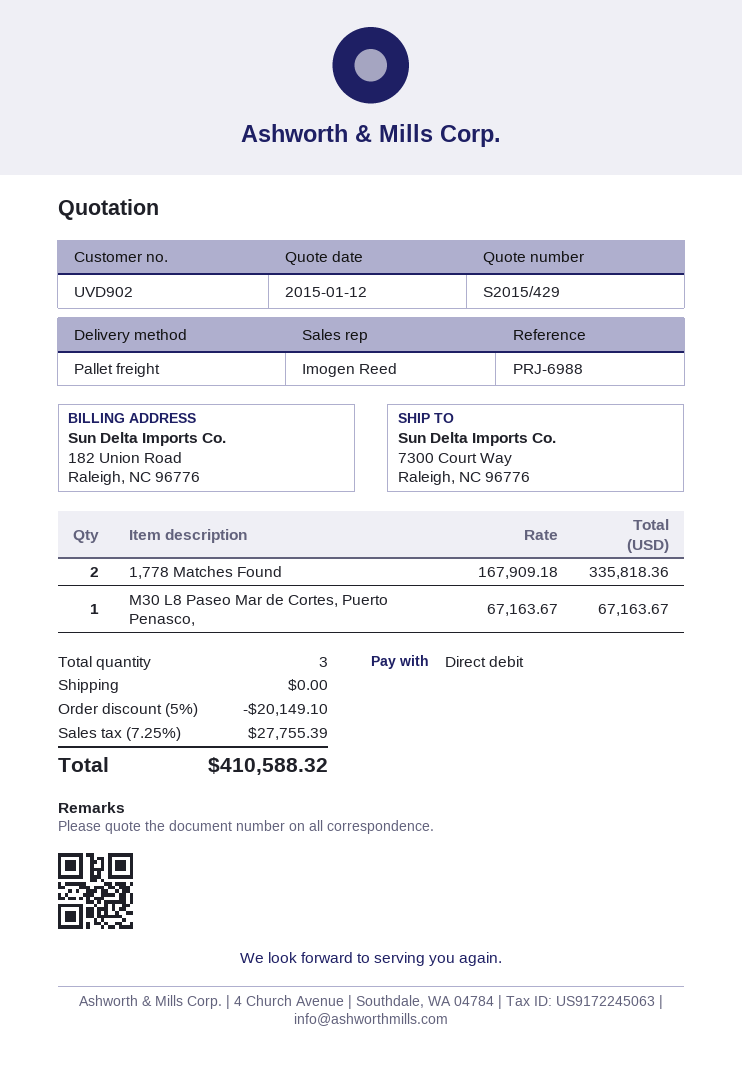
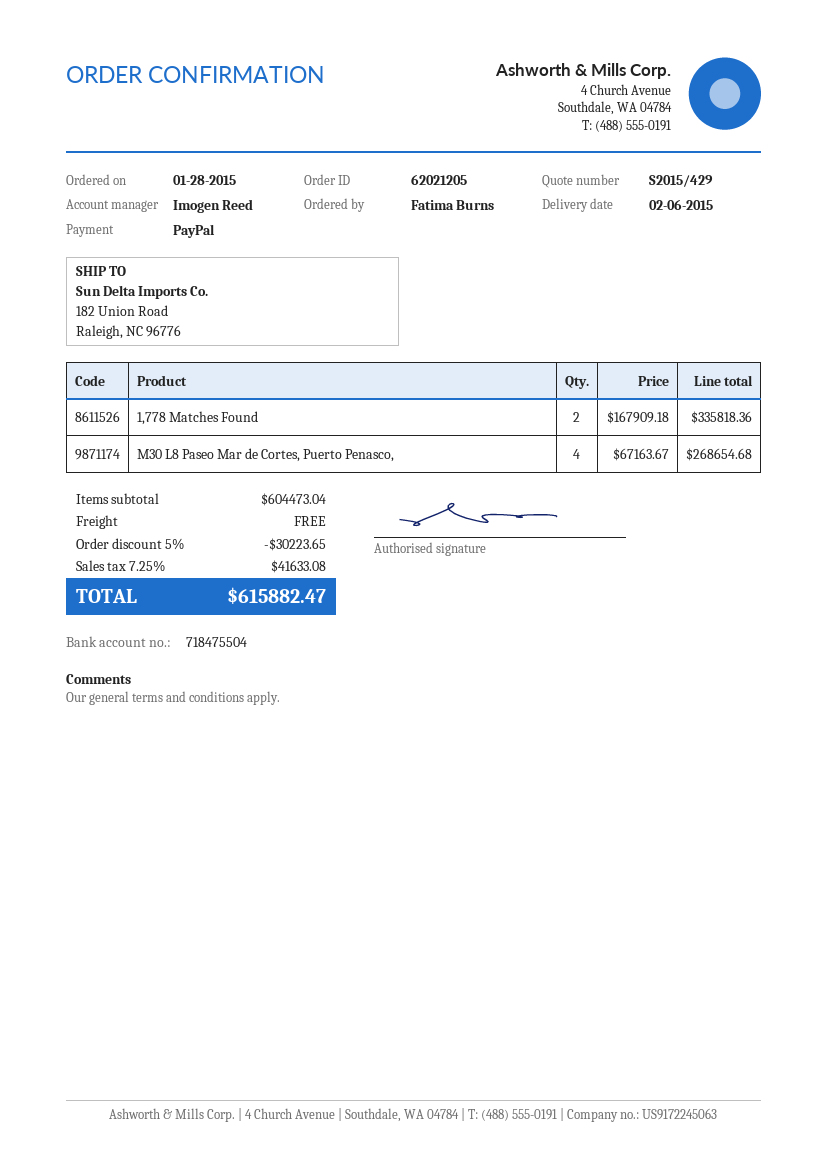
payment method: direct debit -> PayPal
ship to: 7300 Court Way, Raleigh, NC 96776 -> 182 Union Road, Raleigh, NC 96776
M30 L8 Paseo Mar de Cortes, Puerto Penasco,: 1 x 67163.67 = 67163.67 -> 4 x 67163.67 = 268654.68
discount: 5% = 20149.10 -> 5% = 30223.65
tax: 7.25% = 27755.39 -> 7.25% = 41633.08
total: 410588.32 -> 615882.47

